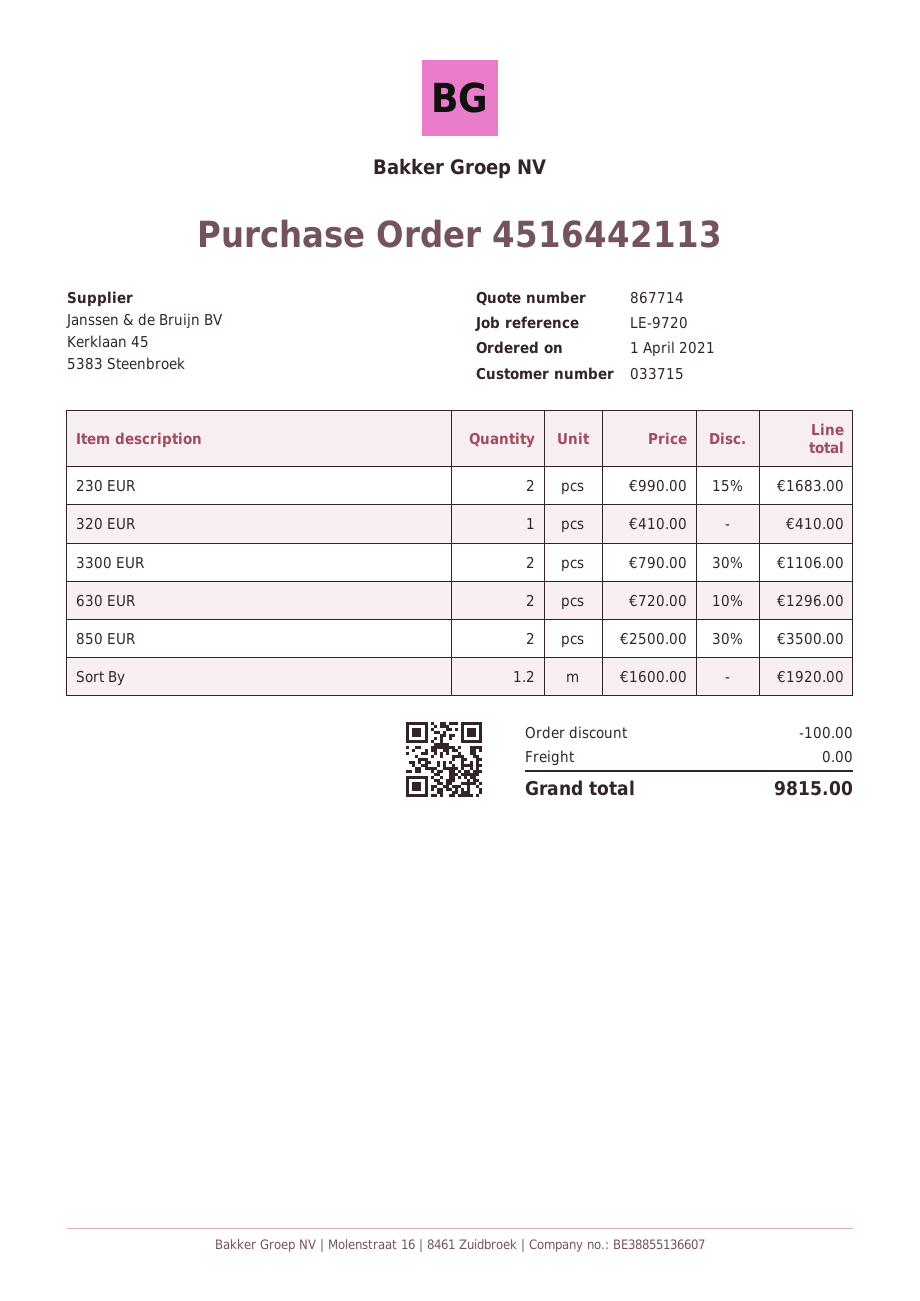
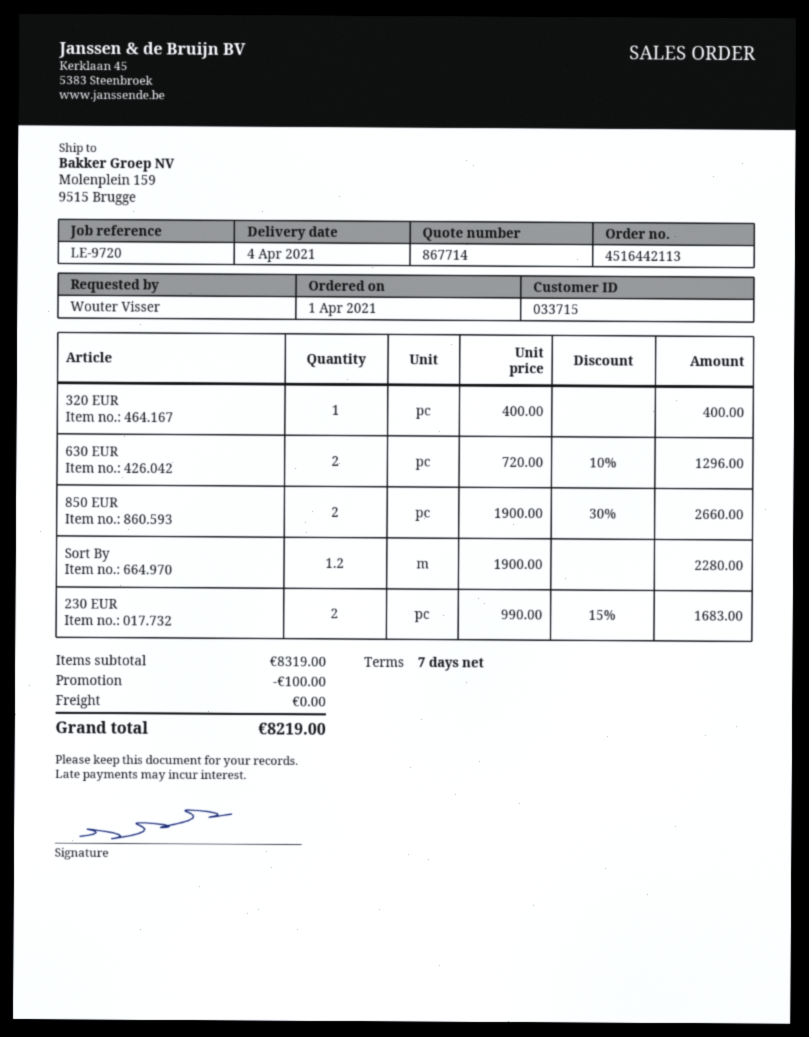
320 EUR: 1 x 410.00 = 410.00 -> 1 x 400.00 = 400.00
3300 EUR: 2 x 790.00 - 30% = 1106.00 -> none
850 EUR: 2 x 2500.00 - 30% = 3500.00 -> 2 x 1900.00 - 30% = 2660.00
Sort By: 1.2 x 1600.00 = 1920.00 -> 1.2 x 1900.00 = 2280.00
total: 9815.00 -> 8219.00

